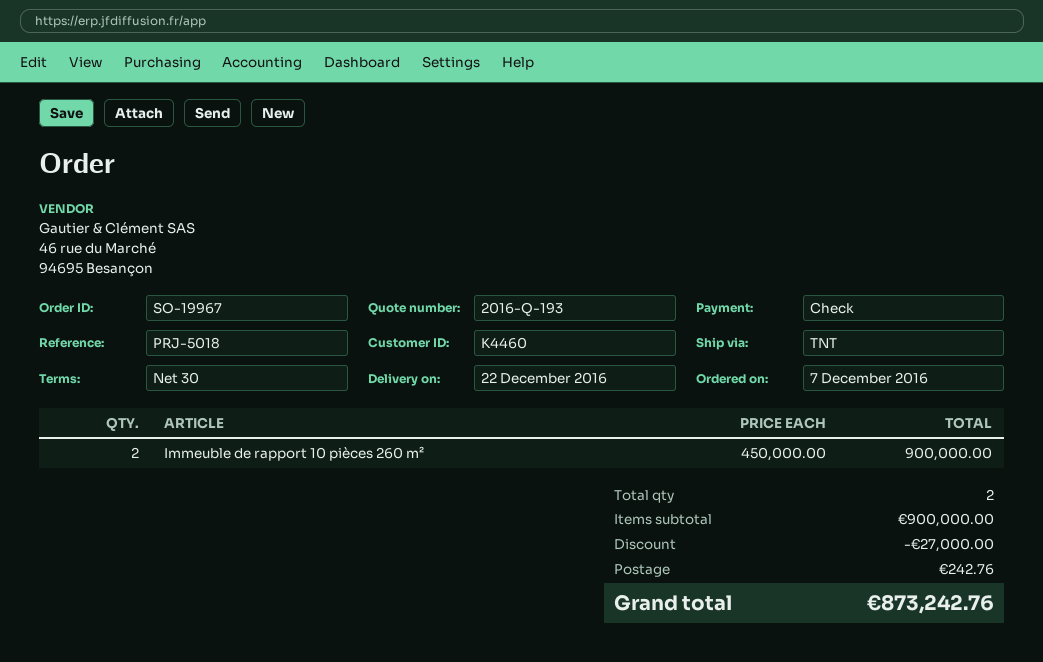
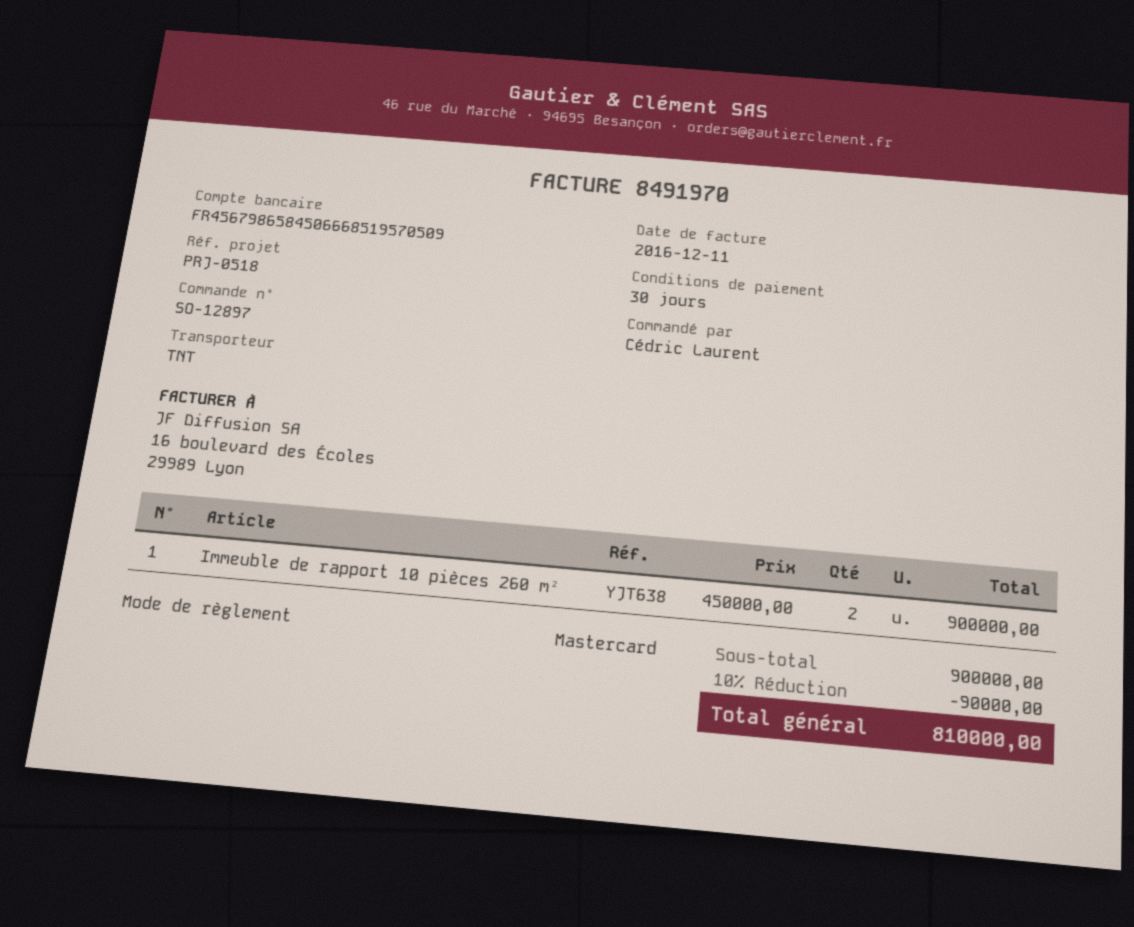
order number: SO-19967 -> SO-12897
reference: PRJ-5018 -> PRJ-0518
payment method: cheque -> Mastercard
discount: 27000.00 -> 90000.00
shipping: 242.76 -> none
total: 873242.76 -> 810000.00

